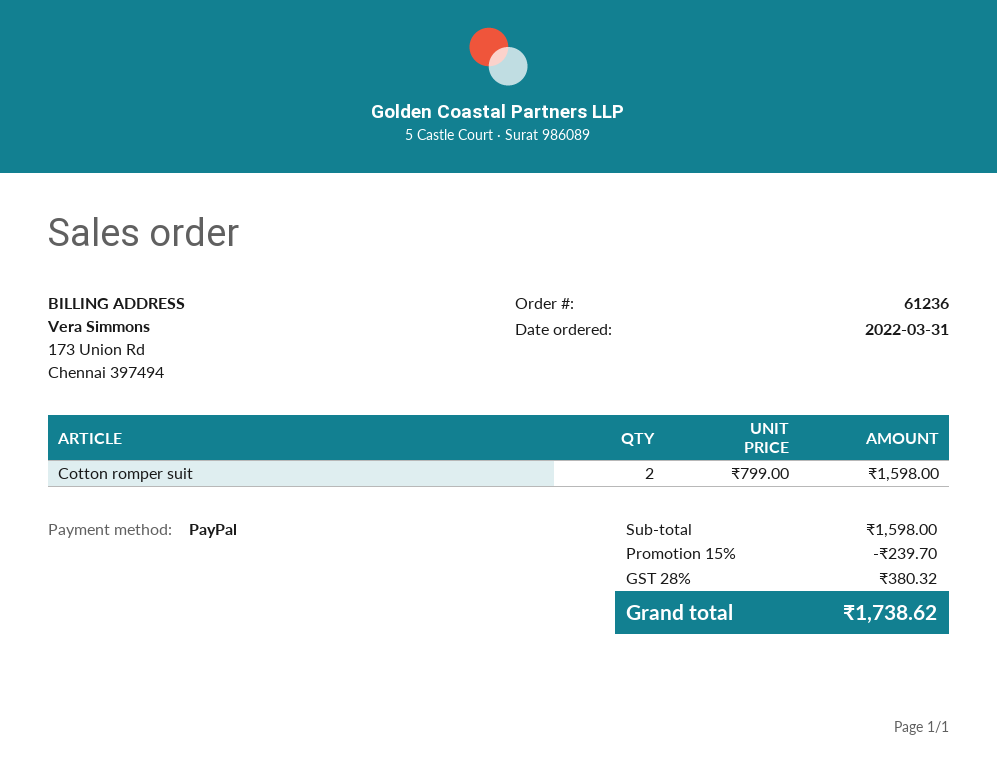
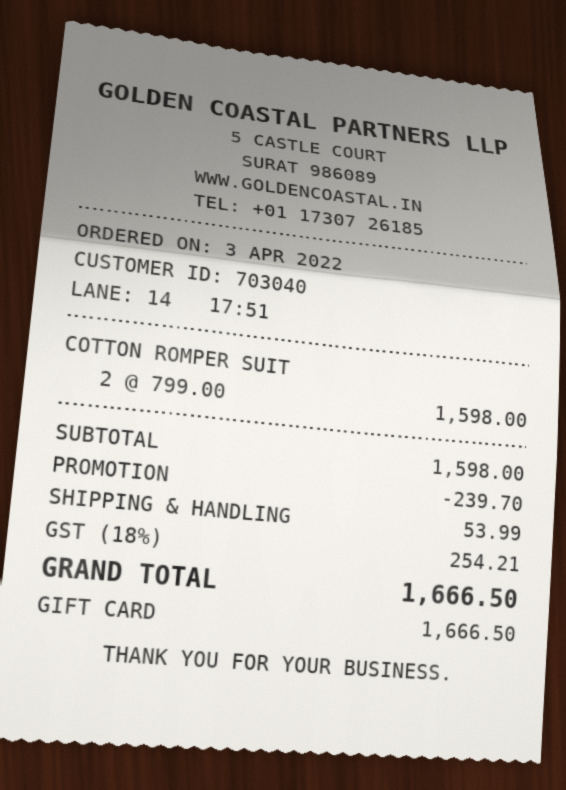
order date: 2022-03-31 -> 2022-04-03
payment method: PayPal -> gift card
shipping: none -> 53.99
tax: 28% = 380.32 -> 18% = 254.21
total: 1738.62 -> 1666.50

